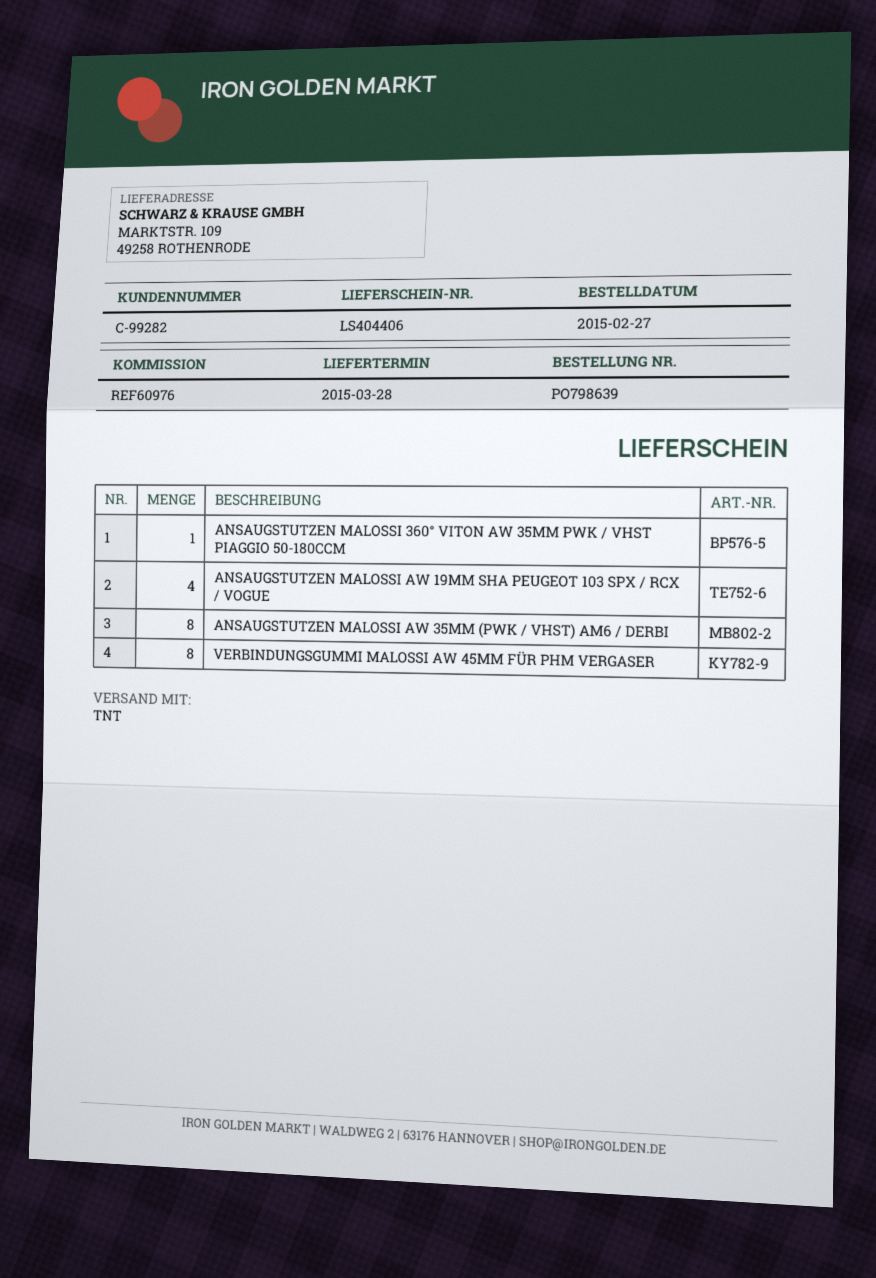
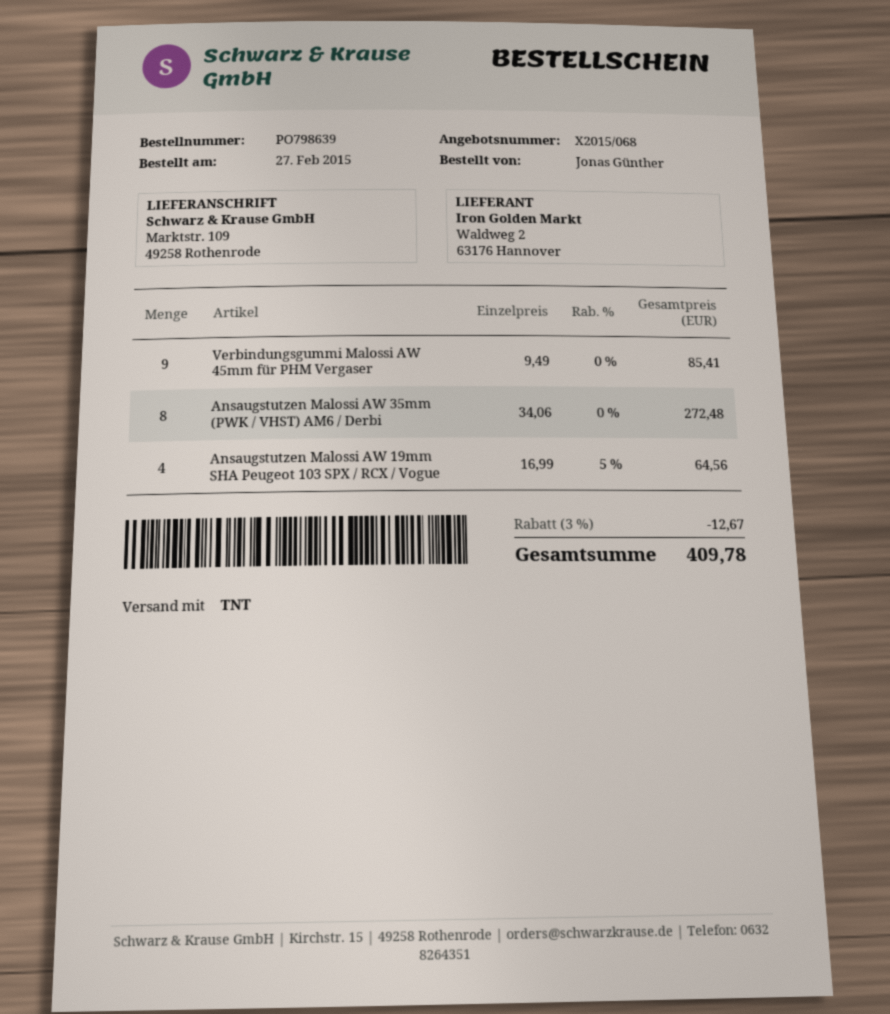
ANSAUGSTUTZEN MALOSSI 360° VITON AW 35MM PWK / VHST PIAGGIO 50-180CCM: 1 -> none
VERBINDUNGSGUMMI MALOSSI AW 45MM FÜR PHM VERGASER: 8 -> 9

